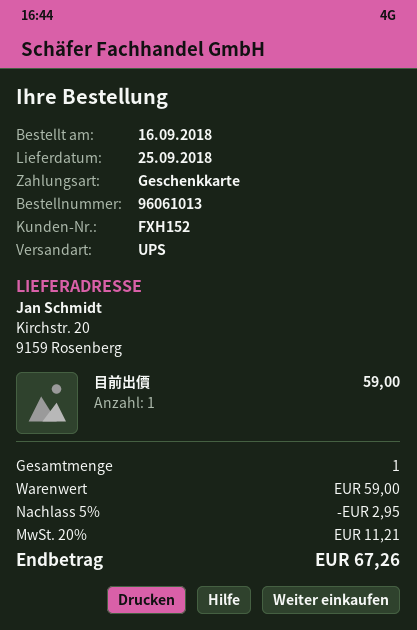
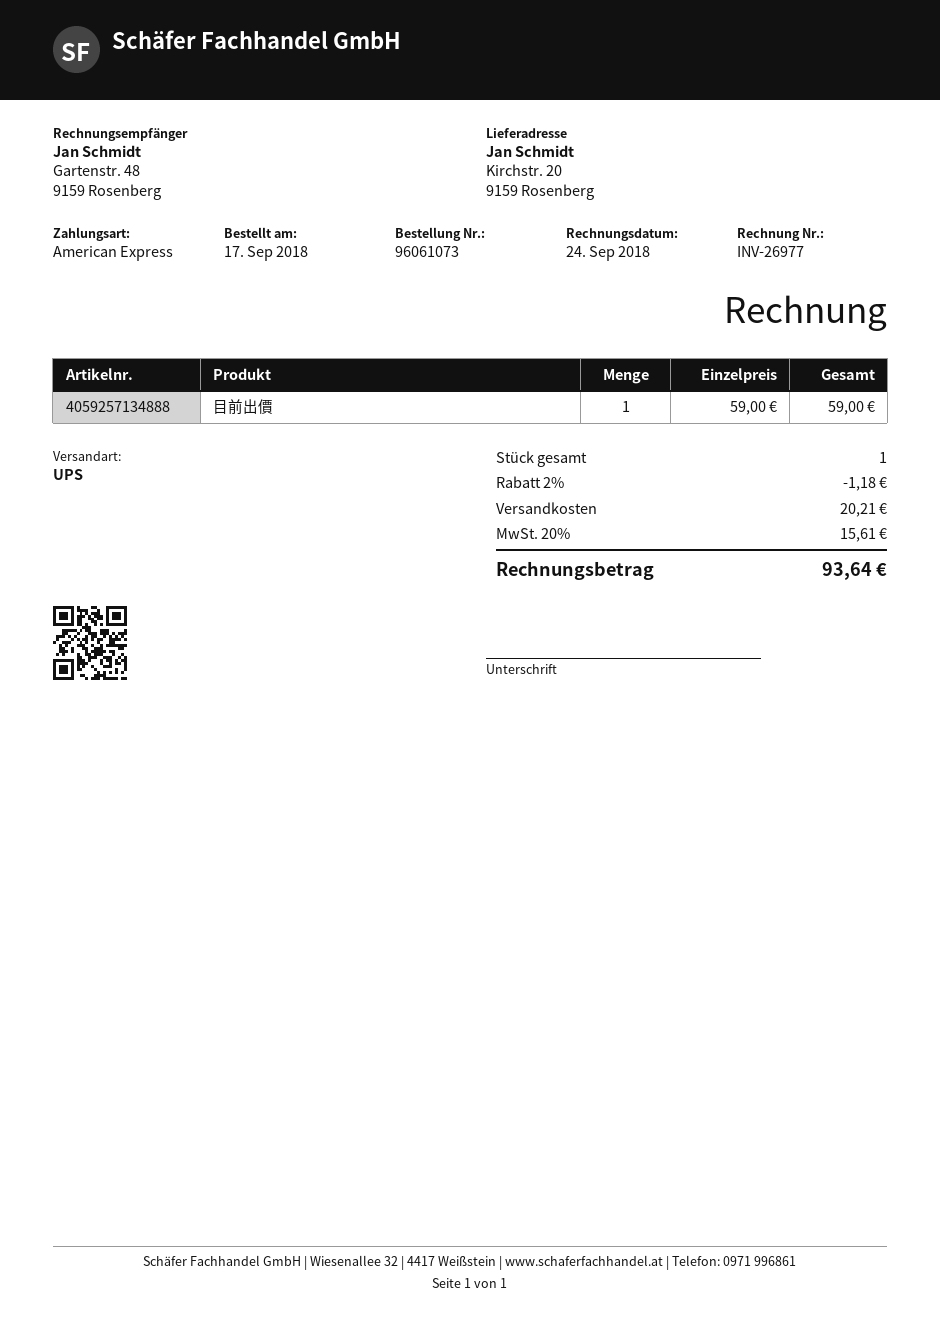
order number: 96061013 -> 96061073
order date: 2018-09-16 -> 2018-09-17
payment method: gift card -> American Express
discount: 5% = 2.95 -> 2% = 1.18
shipping: none -> 20.21
tax: 20% = 11.21 -> 20% = 15.61
total: 67.26 -> 93.64

